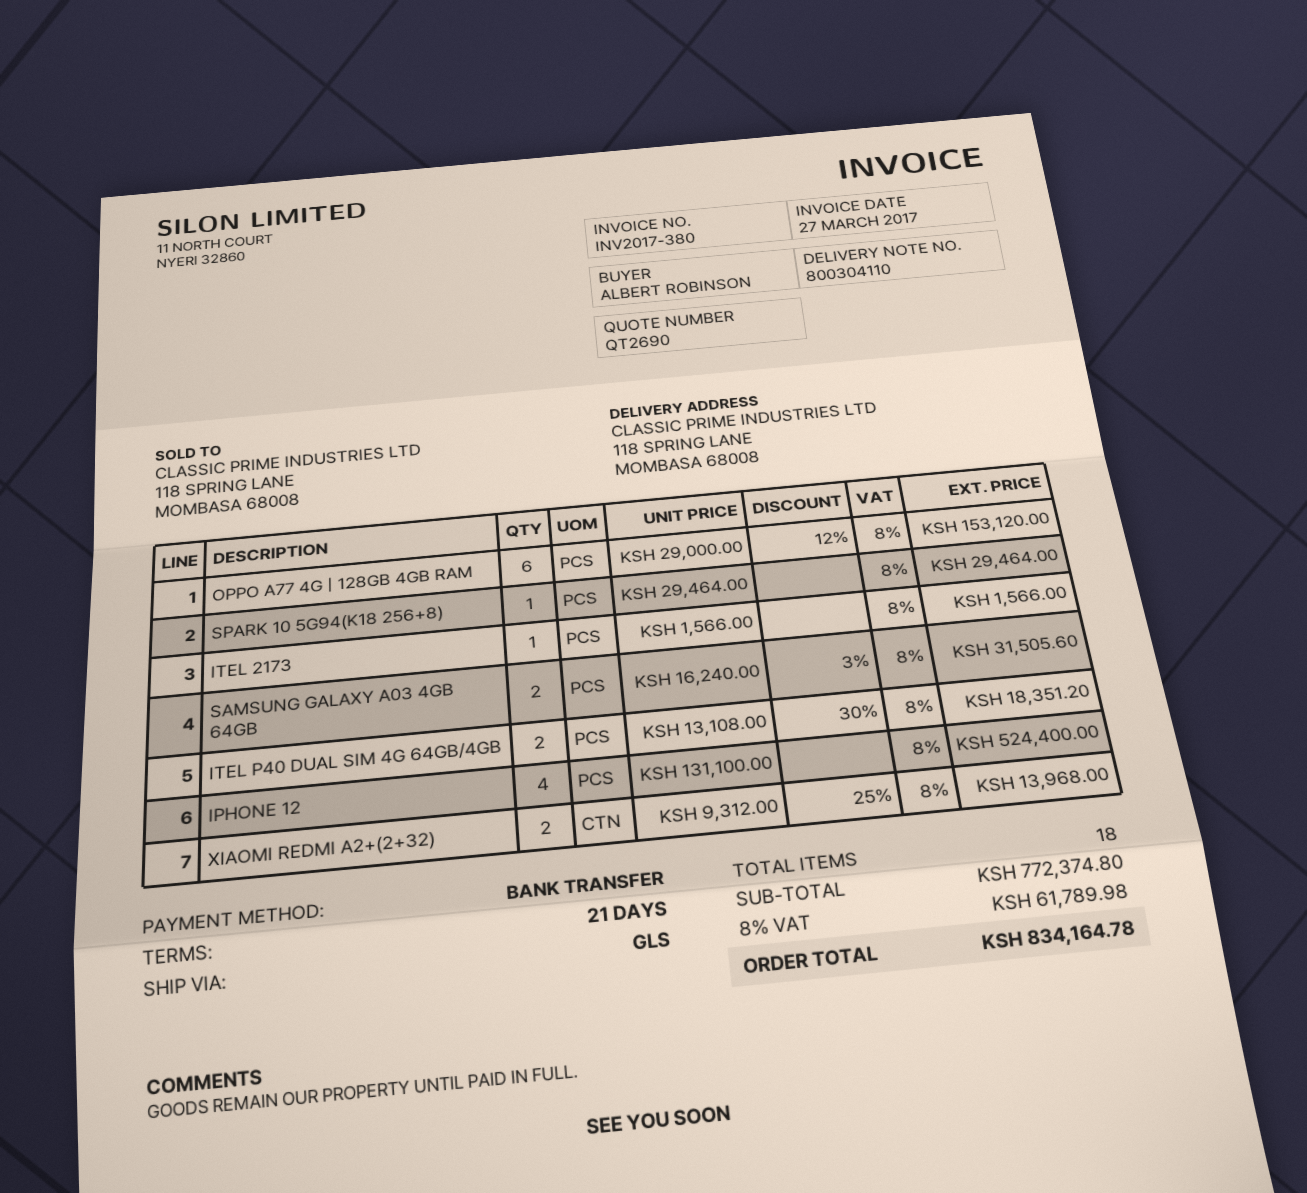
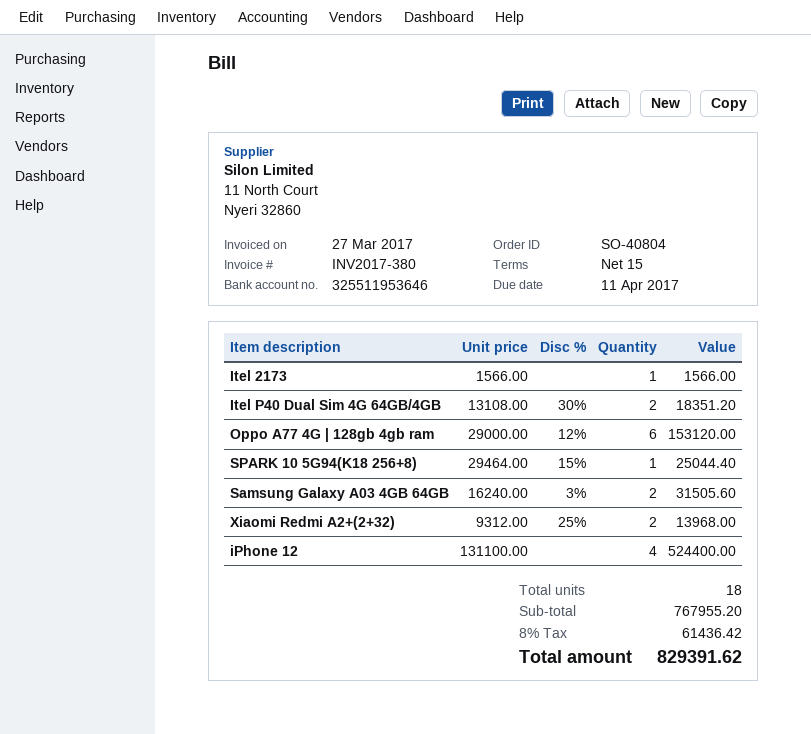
payment terms: 21 days -> 15 days
SPARK 10 5G94(K18 256+8): 1 x 29464.00 = 29464.00 -> 1 x 29464.00 - 15% = 25044.40
subtotal: 772374.80 -> 767955.20
tax: 8% = 61789.98 -> 8% = 61436.42
total: 834164.78 -> 829391.62

